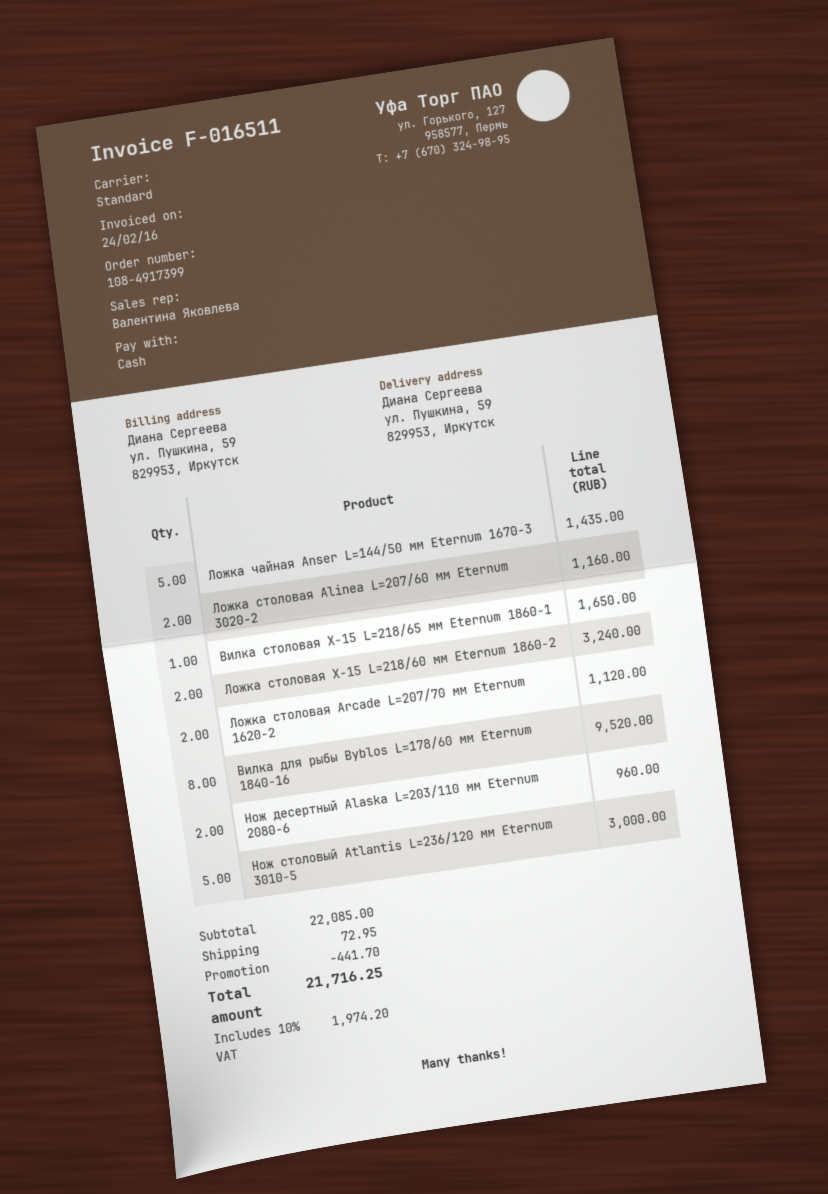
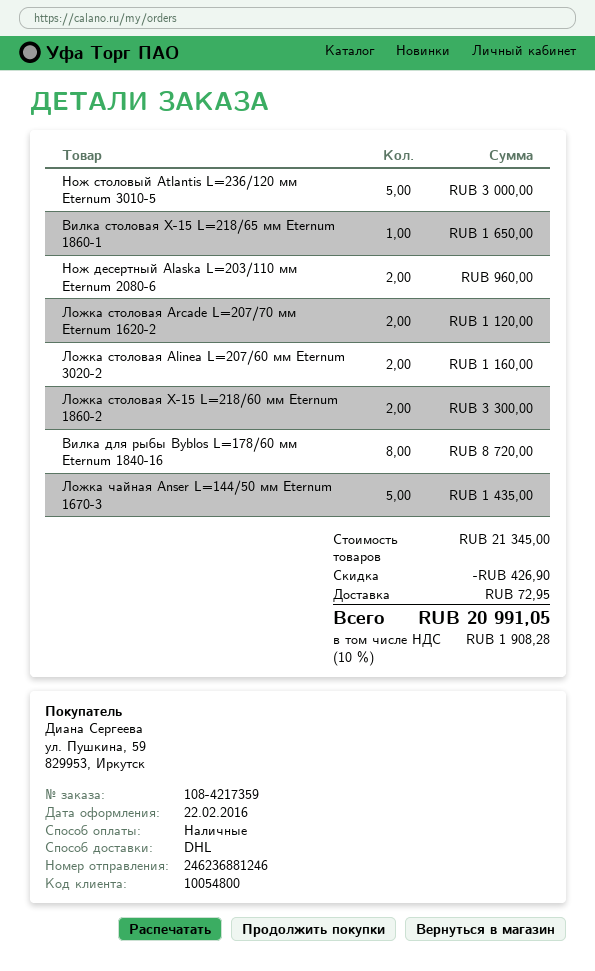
order number: 108-4917399 -> 108-4217359
shipping method: standard -> DHL
Ложка столовая X-15 L=218/60 мм Eternum 1860-2: 2 for 3240.00 -> 2 for 3300.00
Вилка для рыбы Byblos L=178/60 мм Eternum 1840-16: 8 for 9520.00 -> 8 for 8720.00
subtotal: 22085.00 -> 21345.00
discount: 441.70 -> 426.90
tax: 10% = 1974.20 -> 10% = 1908.28
total: 21716.25 -> 20991.05

